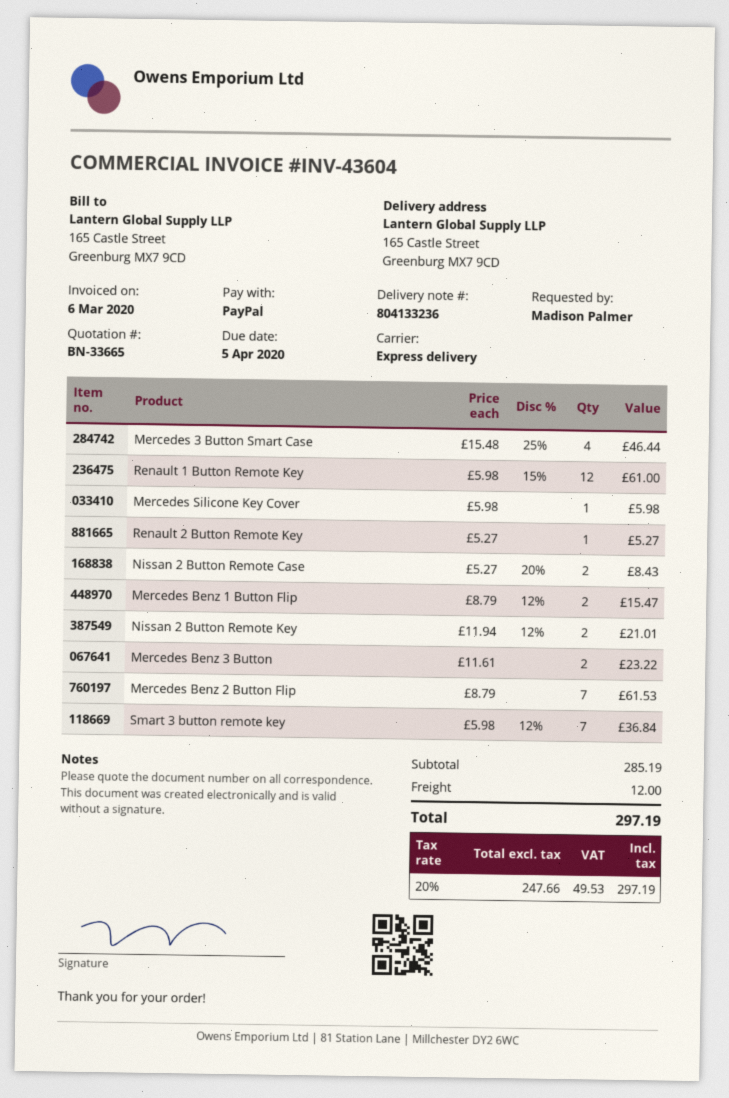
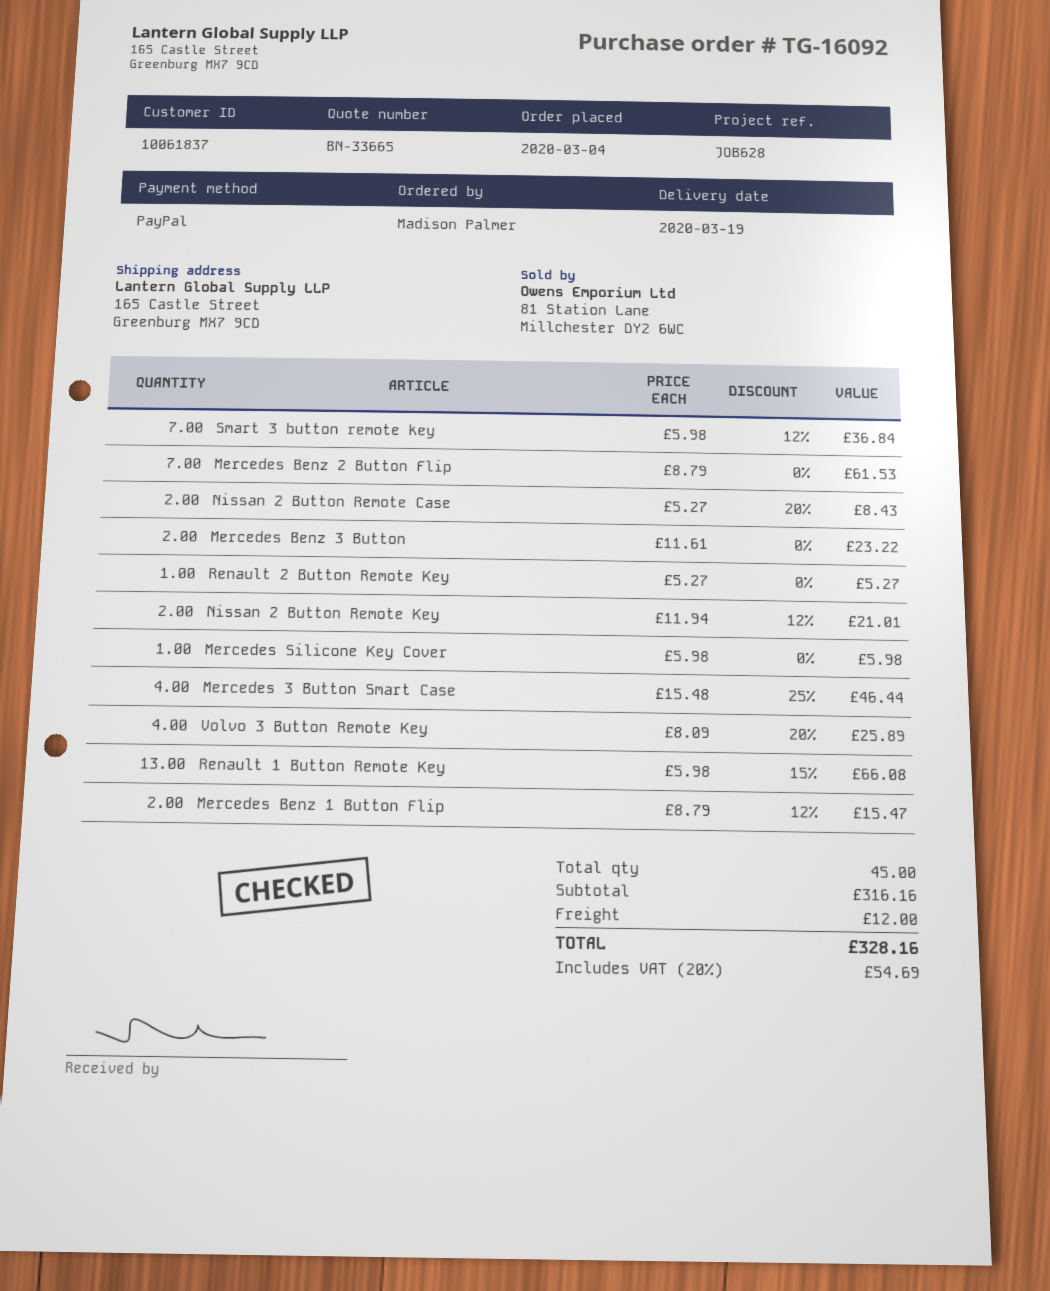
Renault 1 Button Remote Key: 12 x 5.98 - 15% = 61.00 -> 13 x 5.98 - 15% = 66.08
Volvo 3 Button Remote Key: none -> 4 x 8.09 - 20% = 25.89
subtotal: 285.19 -> 316.16
tax: 20% = 49.53 -> 20% = 54.69
total: 297.19 -> 328.16

